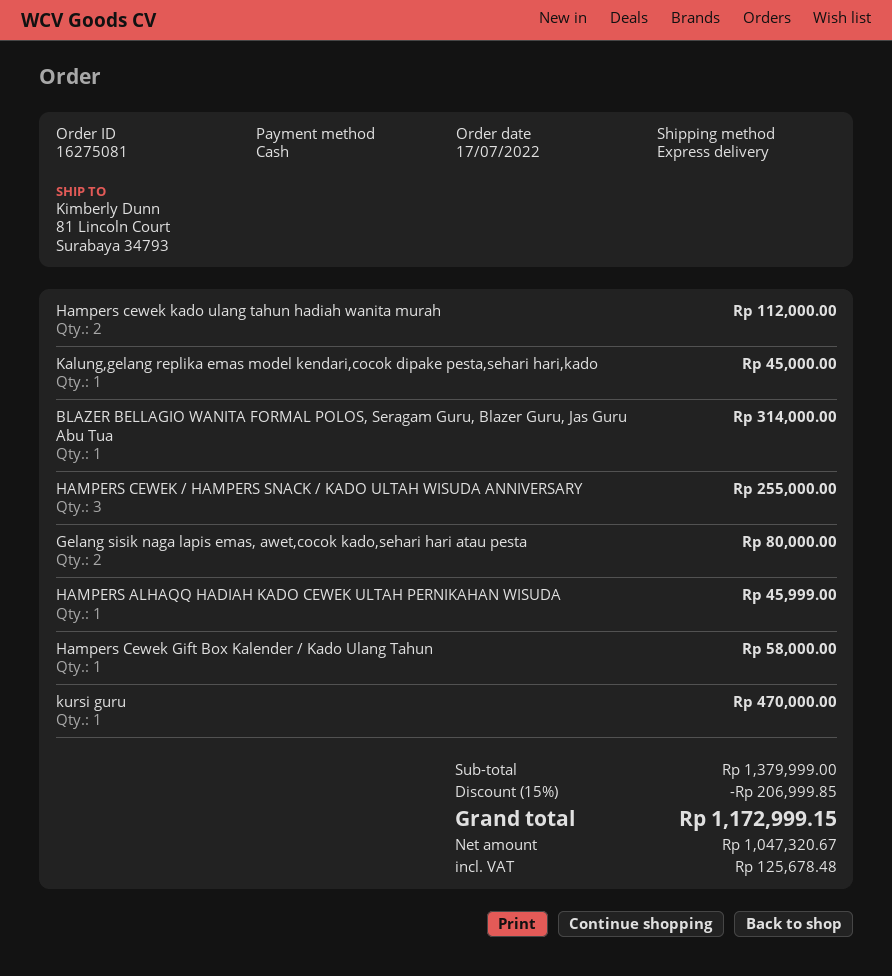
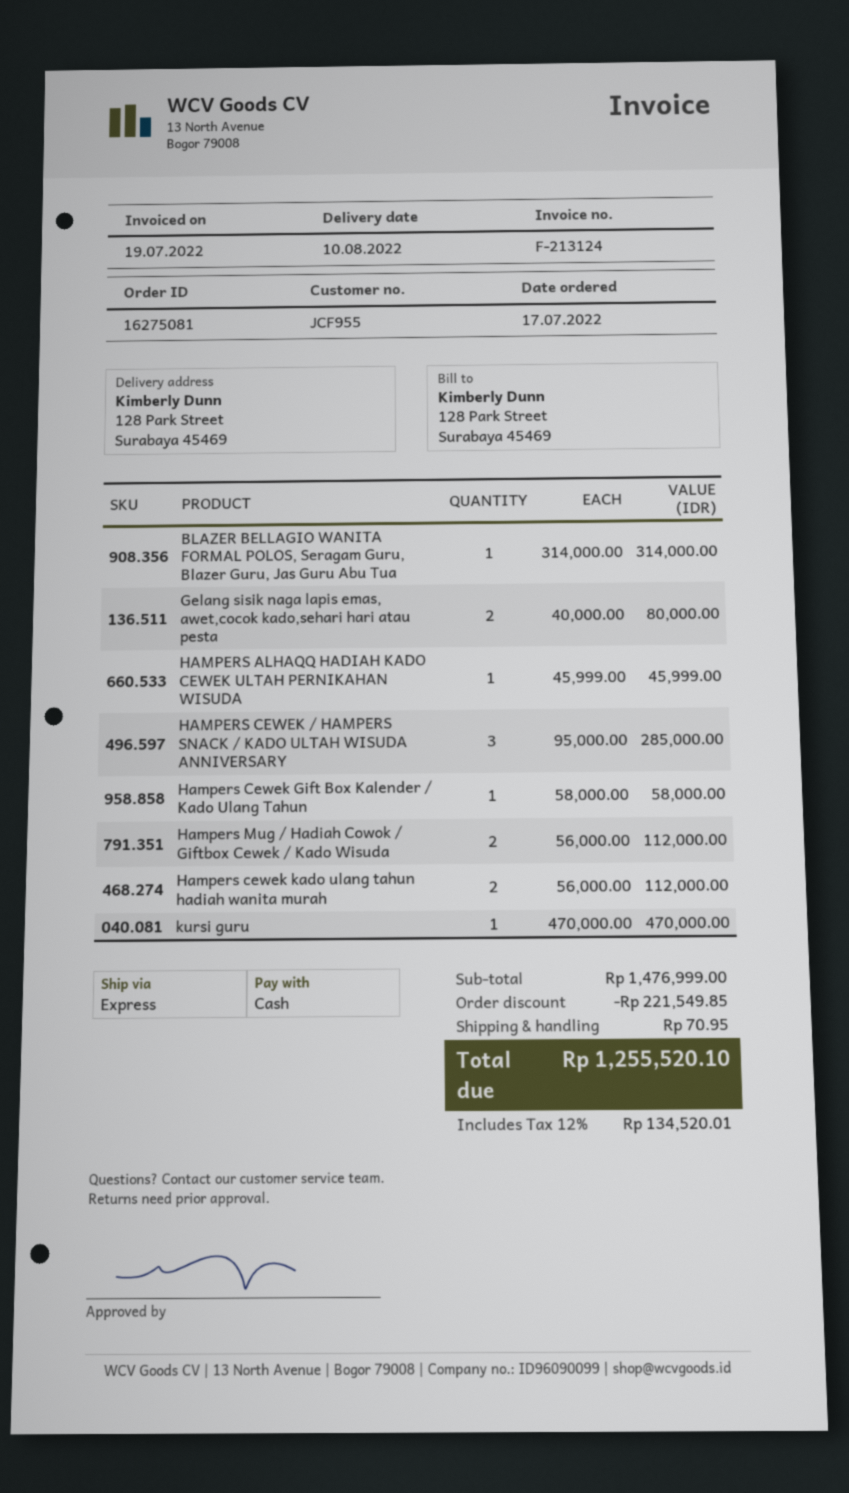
ship to: 81 Lincoln Court, Surabaya 34793 -> 128 Park Street, Surabaya 45469
Kalung,gelang replika emas model kendari,cocok dipake pesta,sehari hari,kado: 1 for 45000.00 -> none
HAMPERS CEWEK / HAMPERS SNACK / KADO ULTAH WISUDA ANNIVERSARY: 3 for 255000.00 -> 3 for 285000.00
Hampers Mug / Hadiah Cowok / Giftbox Cewek / Kado Wisuda: none -> 2 for 112000.00
subtotal: 1379999.00 -> 1476999.00
discount: 206999.85 -> 221549.85
shipping: none -> 70.95
tax: 125678.48 -> 134520.01
total: 1172999.15 -> 1255520.10

